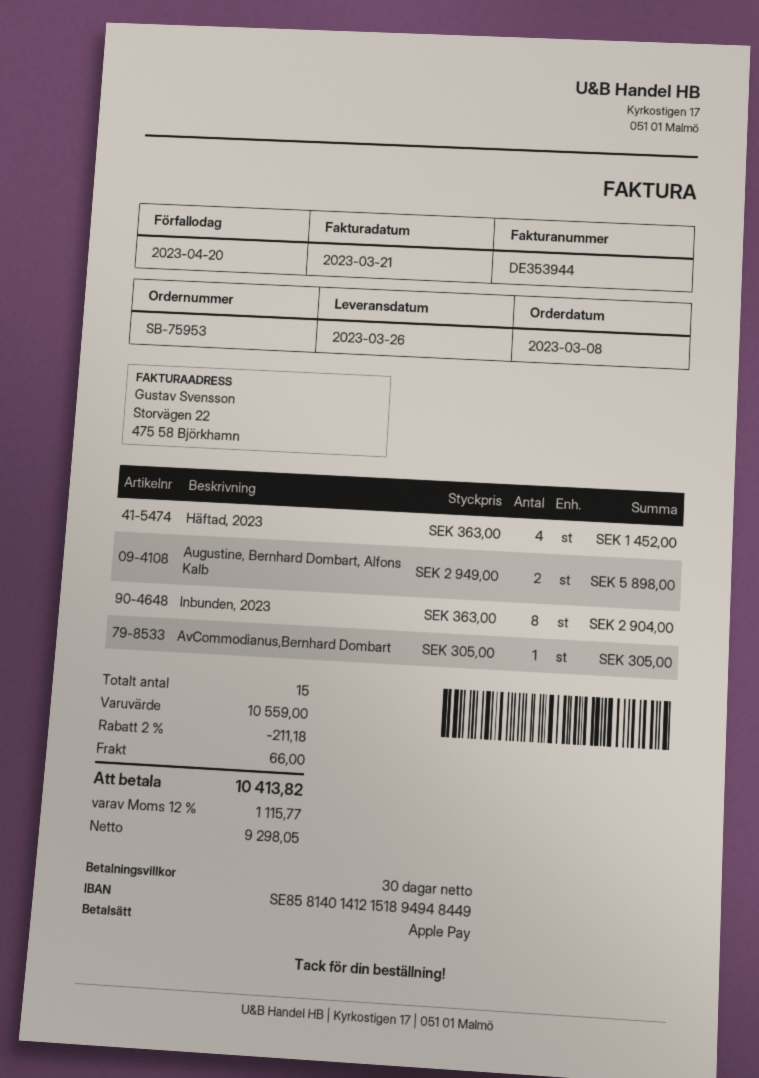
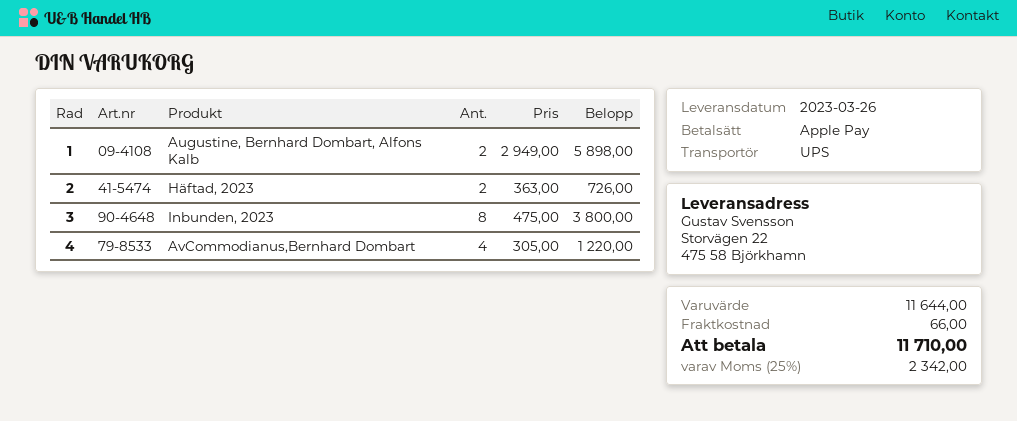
Häftad, 2023: 4 x 363.00 = 1452.00 -> 2 x 363.00 = 726.00
Inbunden, 2023: 8 x 363.00 = 2904.00 -> 8 x 475.00 = 3800.00
AvCommodianus,Bernhard Dombart: 1 x 305.00 = 305.00 -> 4 x 305.00 = 1220.00
subtotal: 10559.00 -> 11644.00
discount: 2% = 211.18 -> none
tax: 12% = 1115.77 -> 25% = 2342.00
total: 10413.82 -> 11710.00

